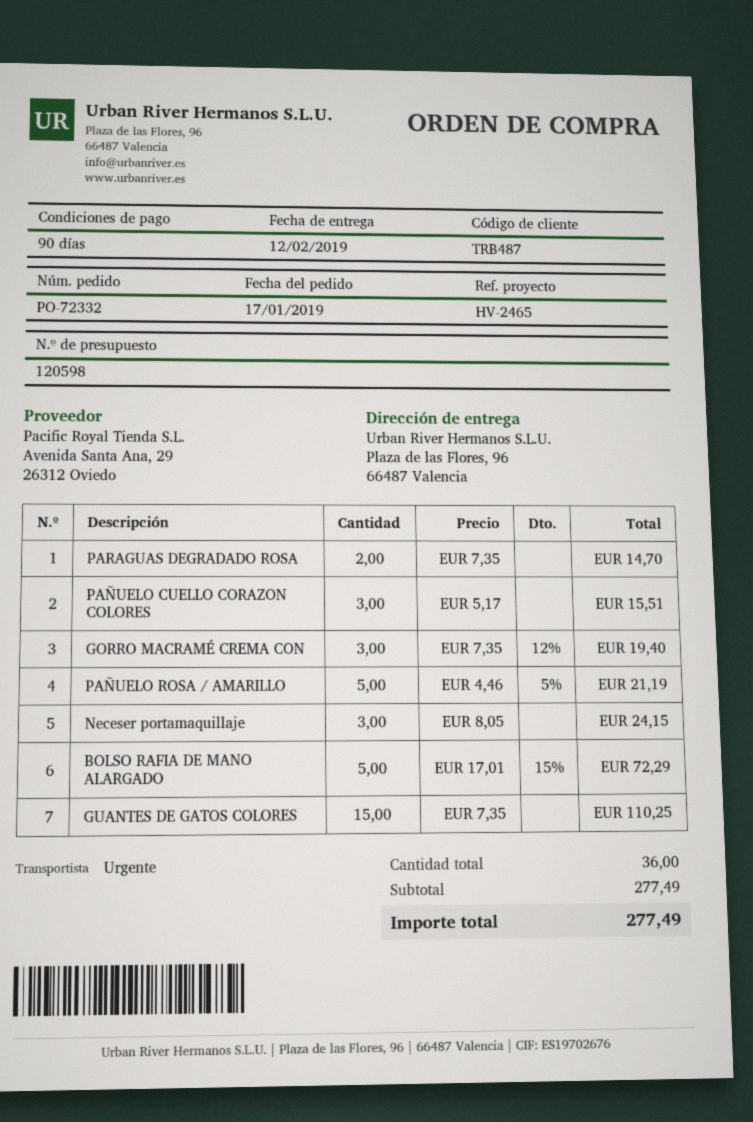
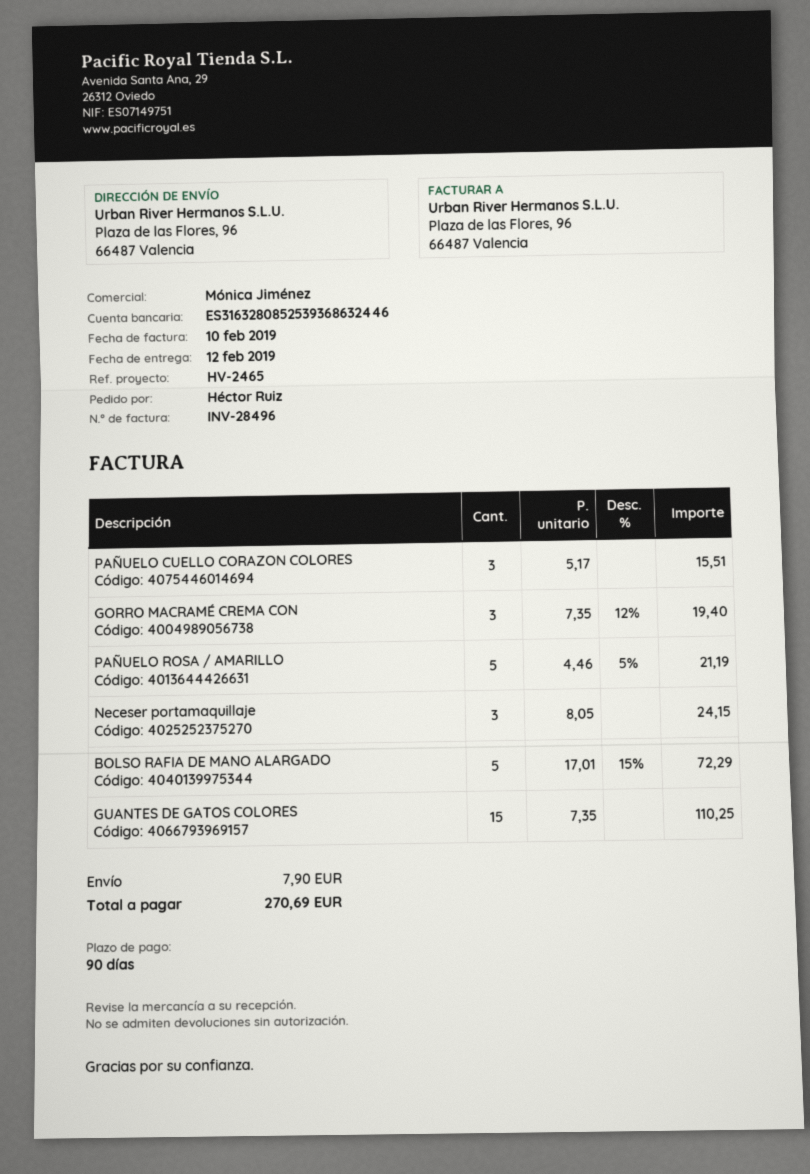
PARAGUAS DEGRADADO ROSA: 2 x 7.35 = 14.70 -> none
shipping: none -> 7.90
total: 277.49 -> 270.69

